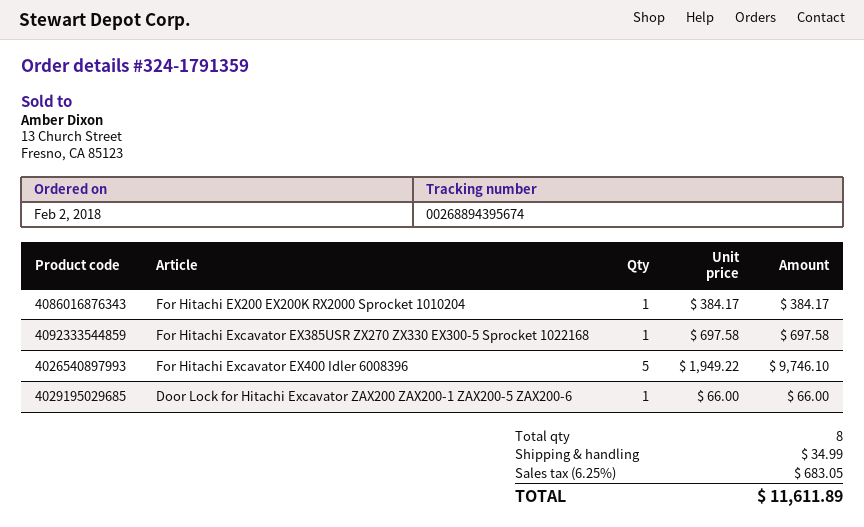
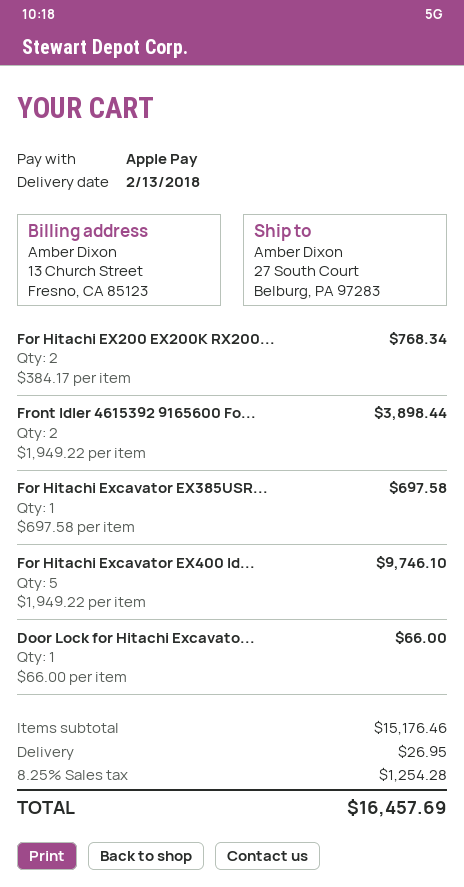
For Hitachi EX200 EX200K RX2000 Sprocket 1010204: 1 x 384.17 = 384.17 -> 2 x 384.17 = 768.34
Front Idler 4615392 9165600 Fo...: none -> 2 x 1949.22 = 3898.44
shipping: 34.99 -> 26.95
tax: 6.25% = 683.05 -> 8.25% = 1254.28
total: 11611.89 -> 16457.69

